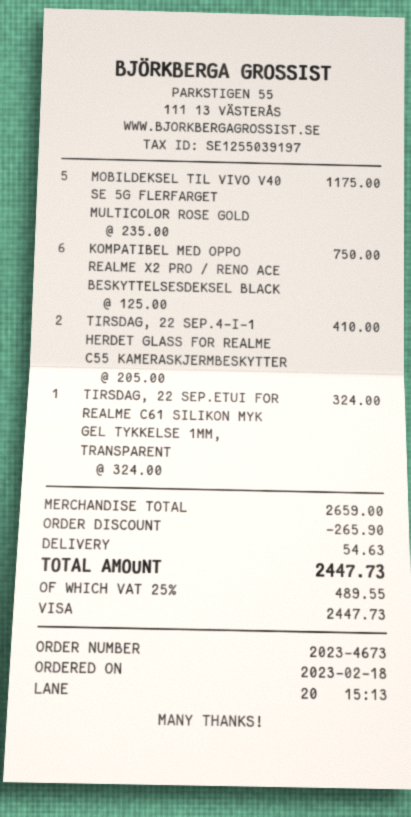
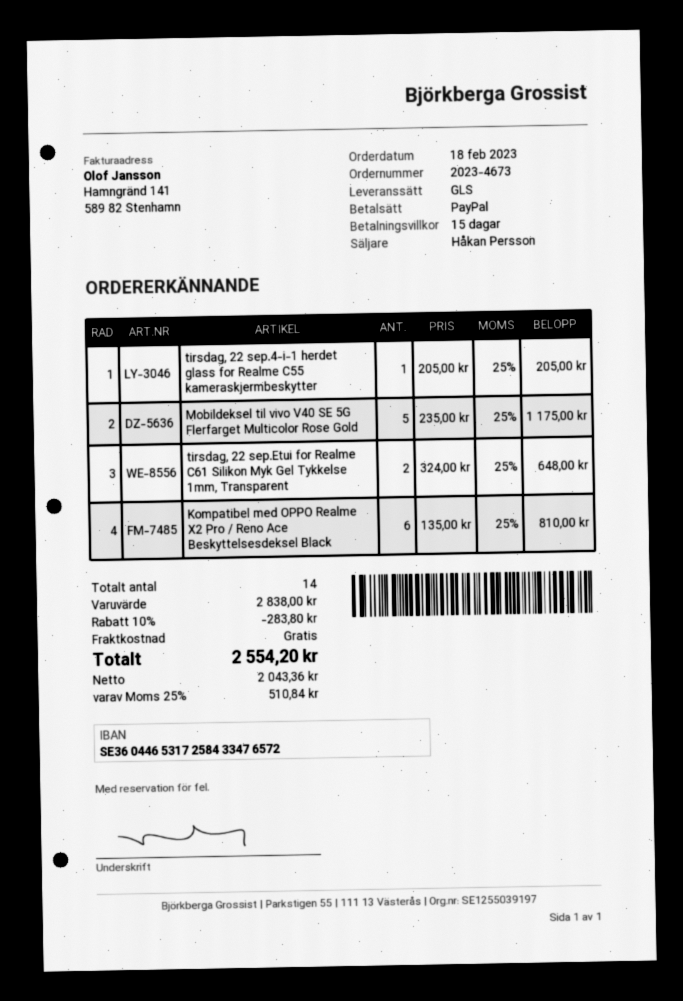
payment method: Visa -> PayPal
KOMPATIBEL MED OPPO REALME X2 PRO / RENO ACE BESKYTTELSESDEKSEL BLACK: 6 x 125.00 = 750.00 -> 6 x 135.00 = 810.00
TIRSDAG, 22 SEP.4-I-1 HERDET GLASS FOR REALME C55 KAMERASKJERMBESKYTTER: 2 x 205.00 = 410.00 -> 1 x 205.00 = 205.00
TIRSDAG, 22 SEP.ETUI FOR REALME C61 SILIKON MYK GEL TYKKELSE 1MM, TRANSPARENT: 1 x 324.00 = 324.00 -> 2 x 324.00 = 648.00
subtotal: 2659.00 -> 2838.00
discount: 265.90 -> 283.80
shipping: 54.63 -> 0.00
tax: 25% = 489.55 -> 25% = 510.84
total: 2447.73 -> 2554.20

